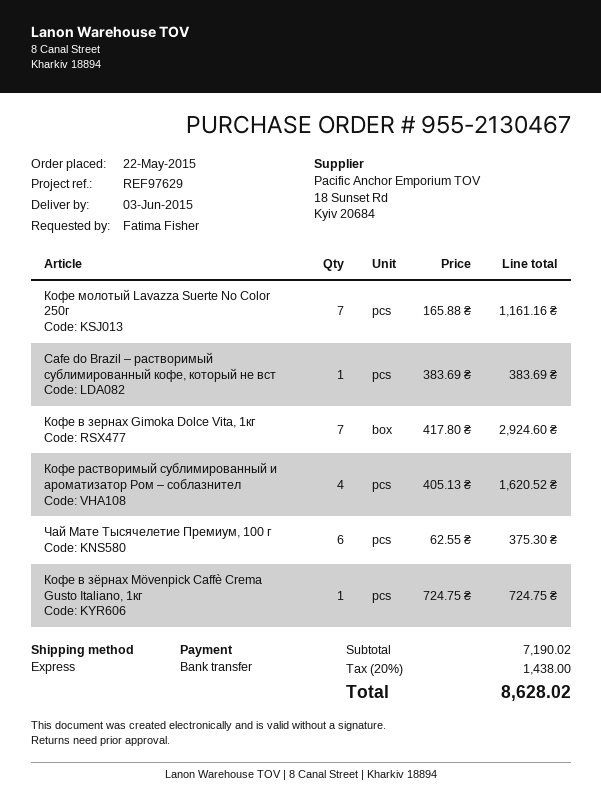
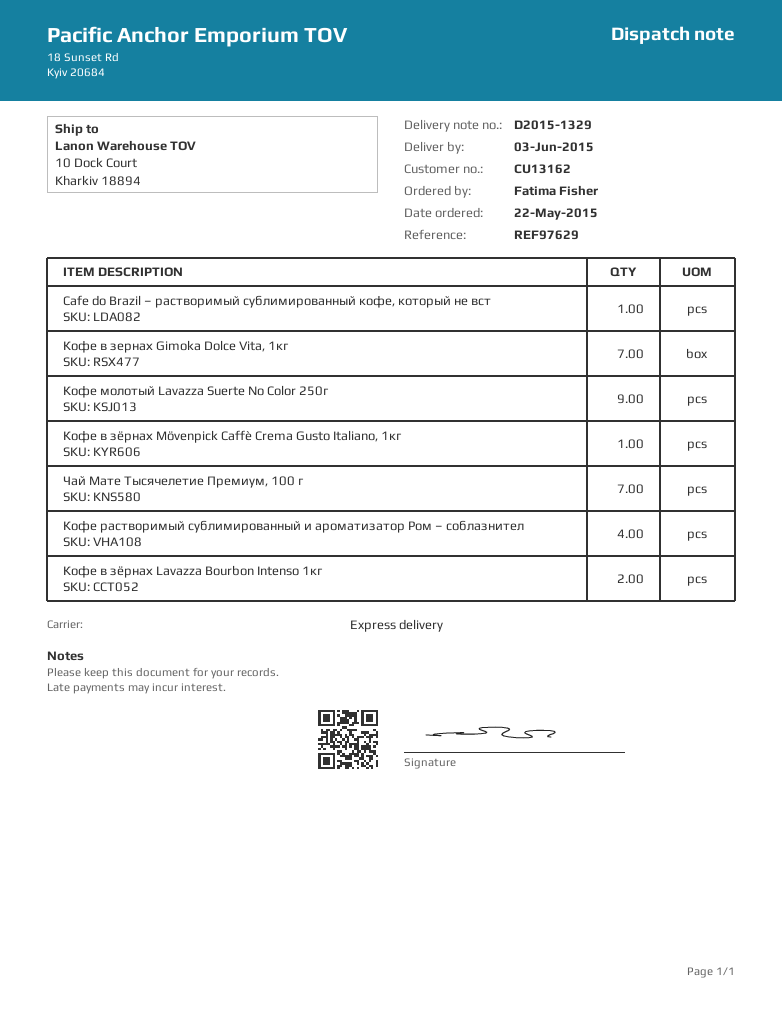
Кофе молотый Lavazza Suerte No Color 250г: 7 -> 9
Чай Мате Тысячелетие Премиум, 100 г: 6 -> 7
Кофе в зёрнах Lavazza Bourbon Intenso 1кг: none -> 2

